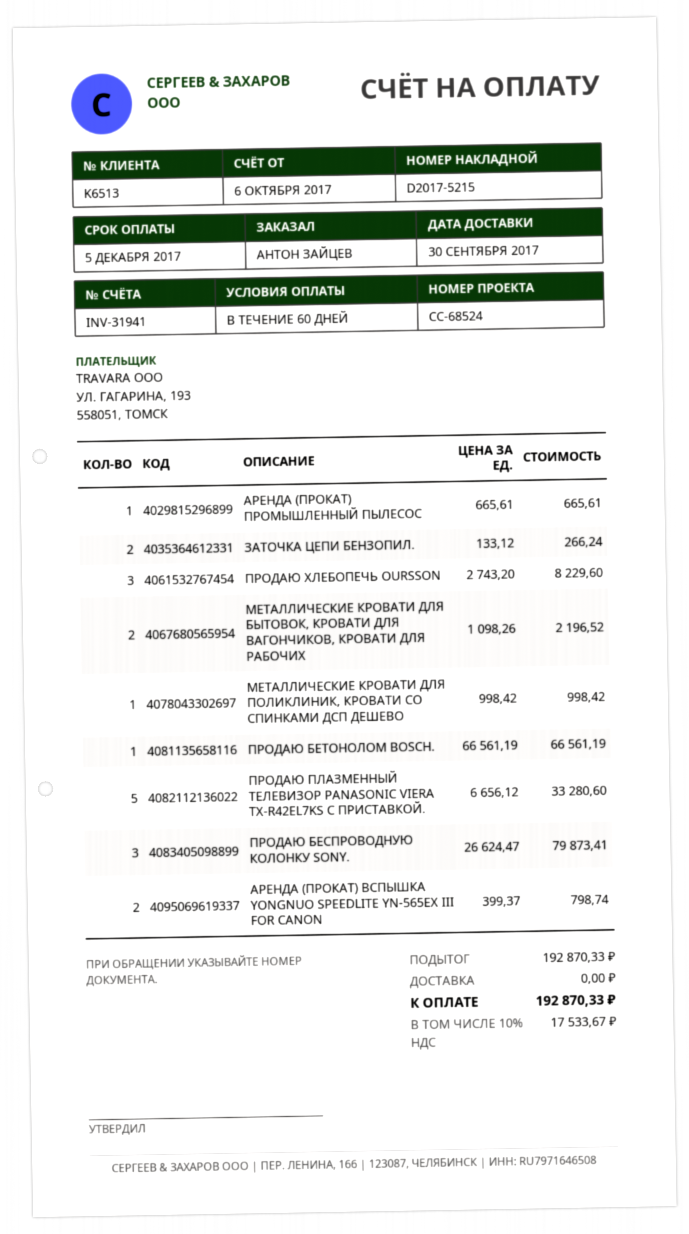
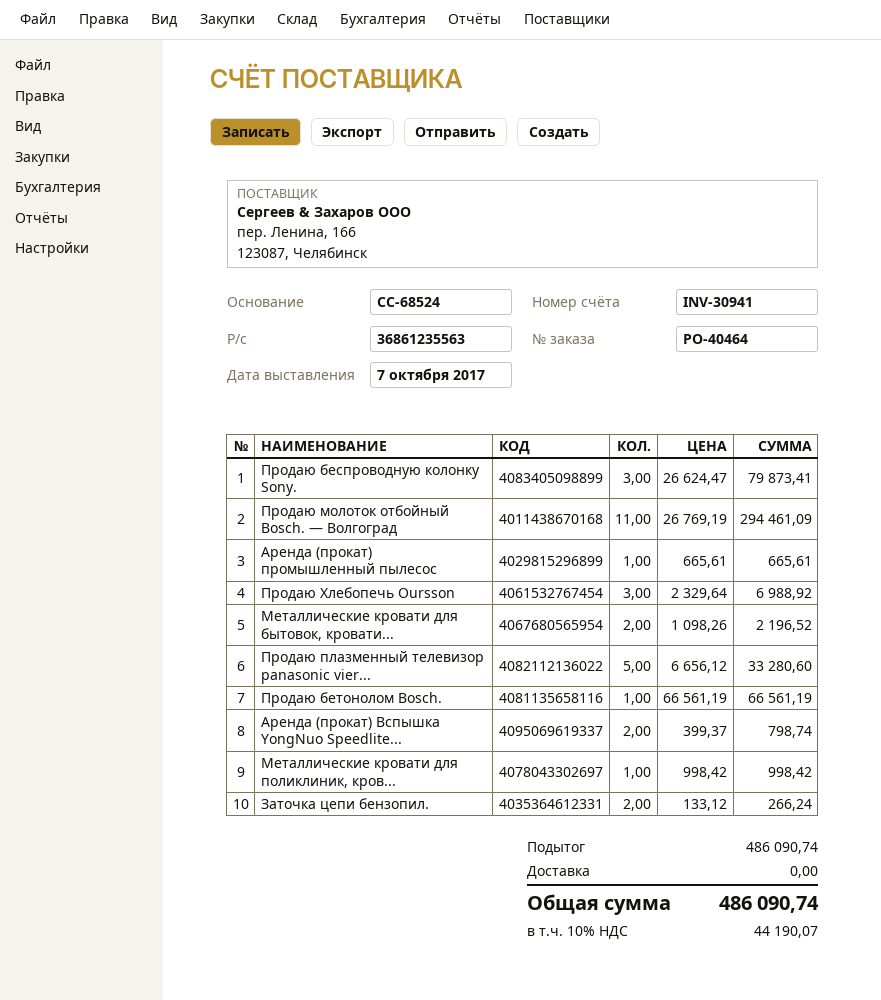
invoice number: INV-31941 -> INV-30941
invoice date: 2017-10-06 -> 2017-10-07
ПРОДАЮ ХЛЕБОПЕЧЬ OURSSON: 3 x 2743.20 = 8229.60 -> 3 x 2329.64 = 6988.92
Продаю молоток отбойный Bosch. — Волгоград: none -> 11 x 26769.19 = 294461.09
subtotal: 192870.33 -> 486090.74
tax: 10% = 17533.67 -> 10% = 44190.07
total: 192870.33 -> 486090.74

